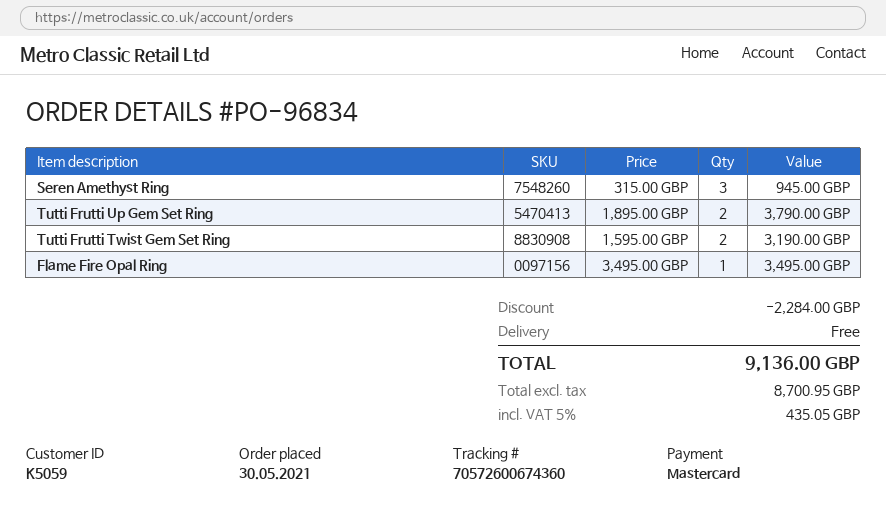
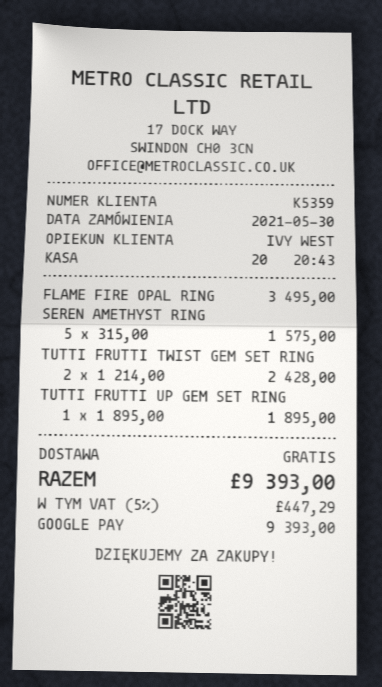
customer number: K5059 -> K5359
payment method: Mastercard -> Google Pay
Seren Amethyst Ring: 3 x 315.00 = 945.00 -> 5 x 315.00 = 1575.00
Tutti Frutti Up Gem Set Ring: 2 x 1895.00 = 3790.00 -> 1 x 1895.00 = 1895.00
Tutti Frutti Twist Gem Set Ring: 2 x 1595.00 = 3190.00 -> 2 x 1214.00 = 2428.00
discount: 2284.00 -> none
tax: 5% = 435.05 -> 5% = 447.29
total: 9136.00 -> 9393.00

